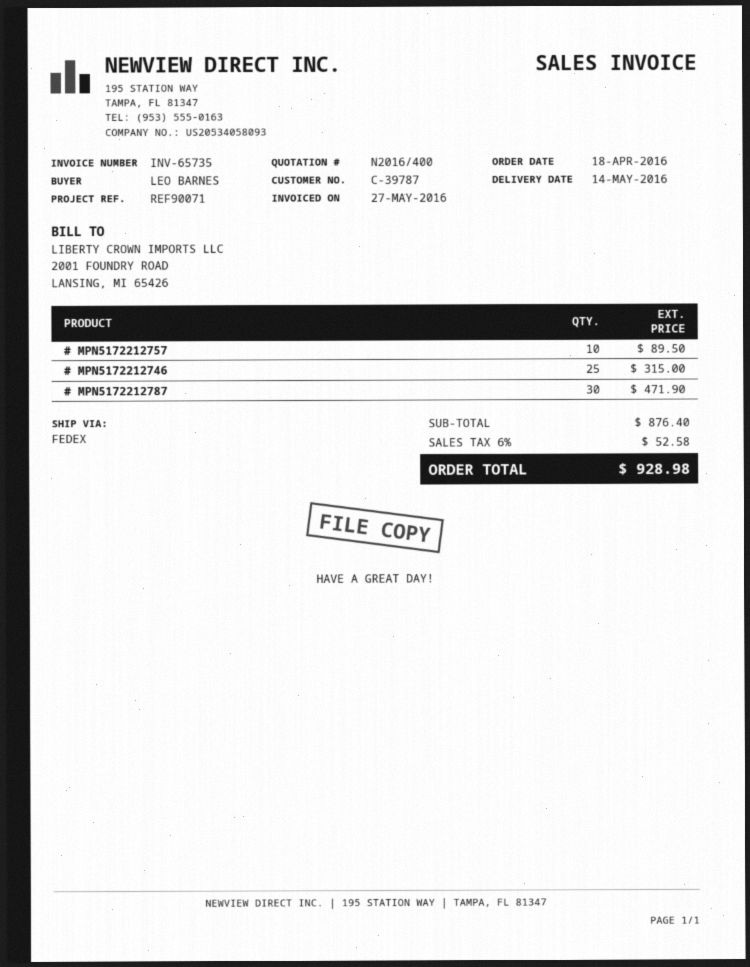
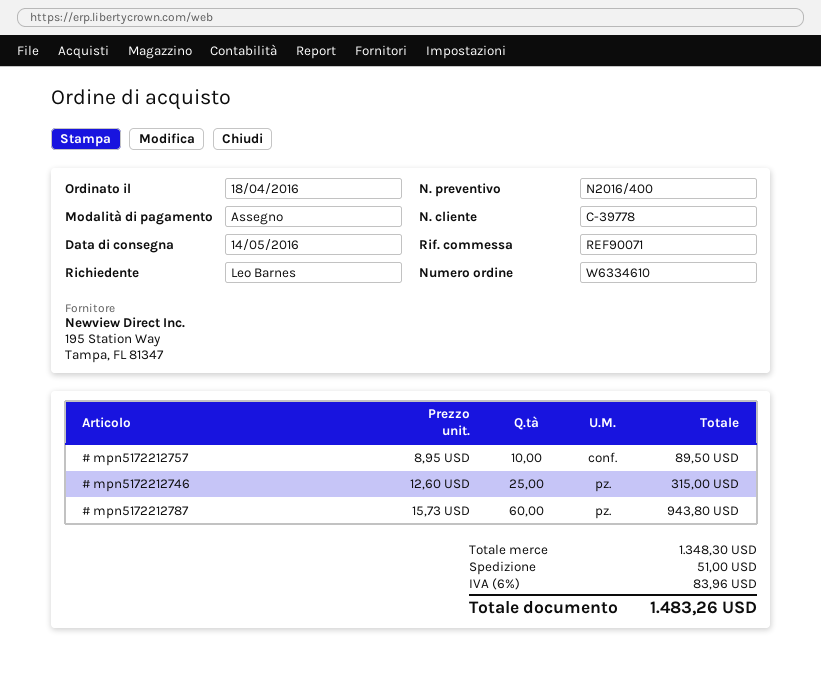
customer number: C-39787 -> C-39778
# MPN5172212787: 30 for 471.90 -> 60 for 943.80
subtotal: 876.40 -> 1348.30
shipping: none -> 51.00
tax: 6% = 52.58 -> 6% = 83.96
total: 928.98 -> 1483.26

